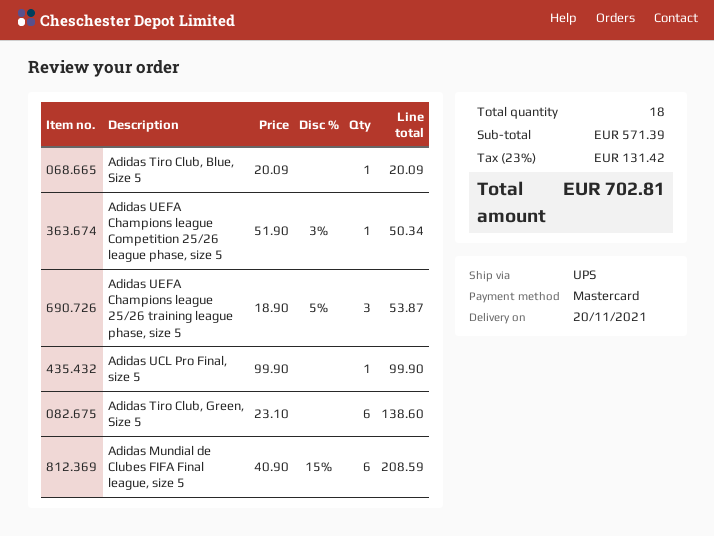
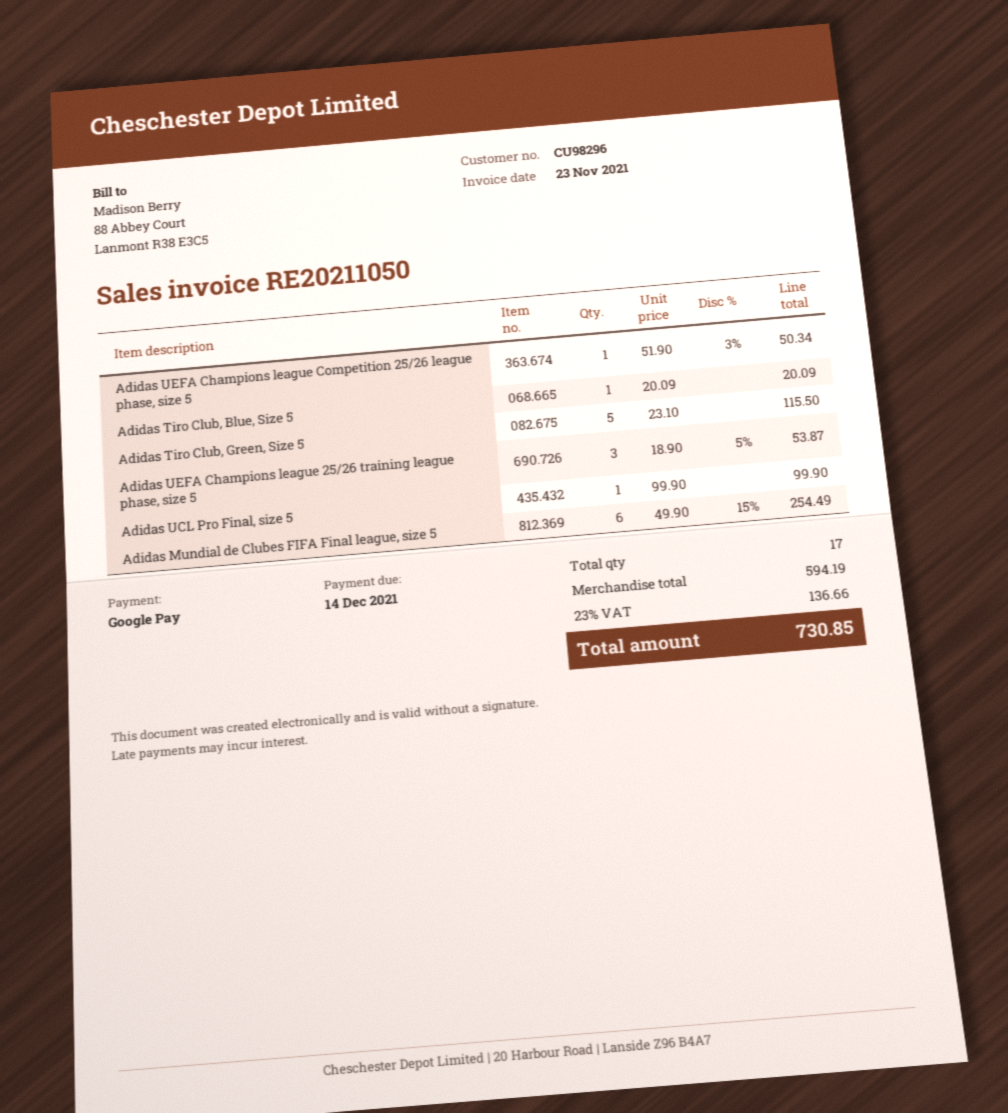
payment method: Mastercard -> Google Pay
Adidas Tiro Club, Green, Size 5: 6 x 23.10 = 138.60 -> 5 x 23.10 = 115.50
Adidas Mundial de Clubes FIFA Final league, size 5: 6 x 40.90 - 15% = 208.59 -> 6 x 49.90 - 15% = 254.49
total quantity: 18 -> 17
subtotal: 571.39 -> 594.19
tax: 23% = 131.42 -> 23% = 136.66
total: 702.81 -> 730.85

